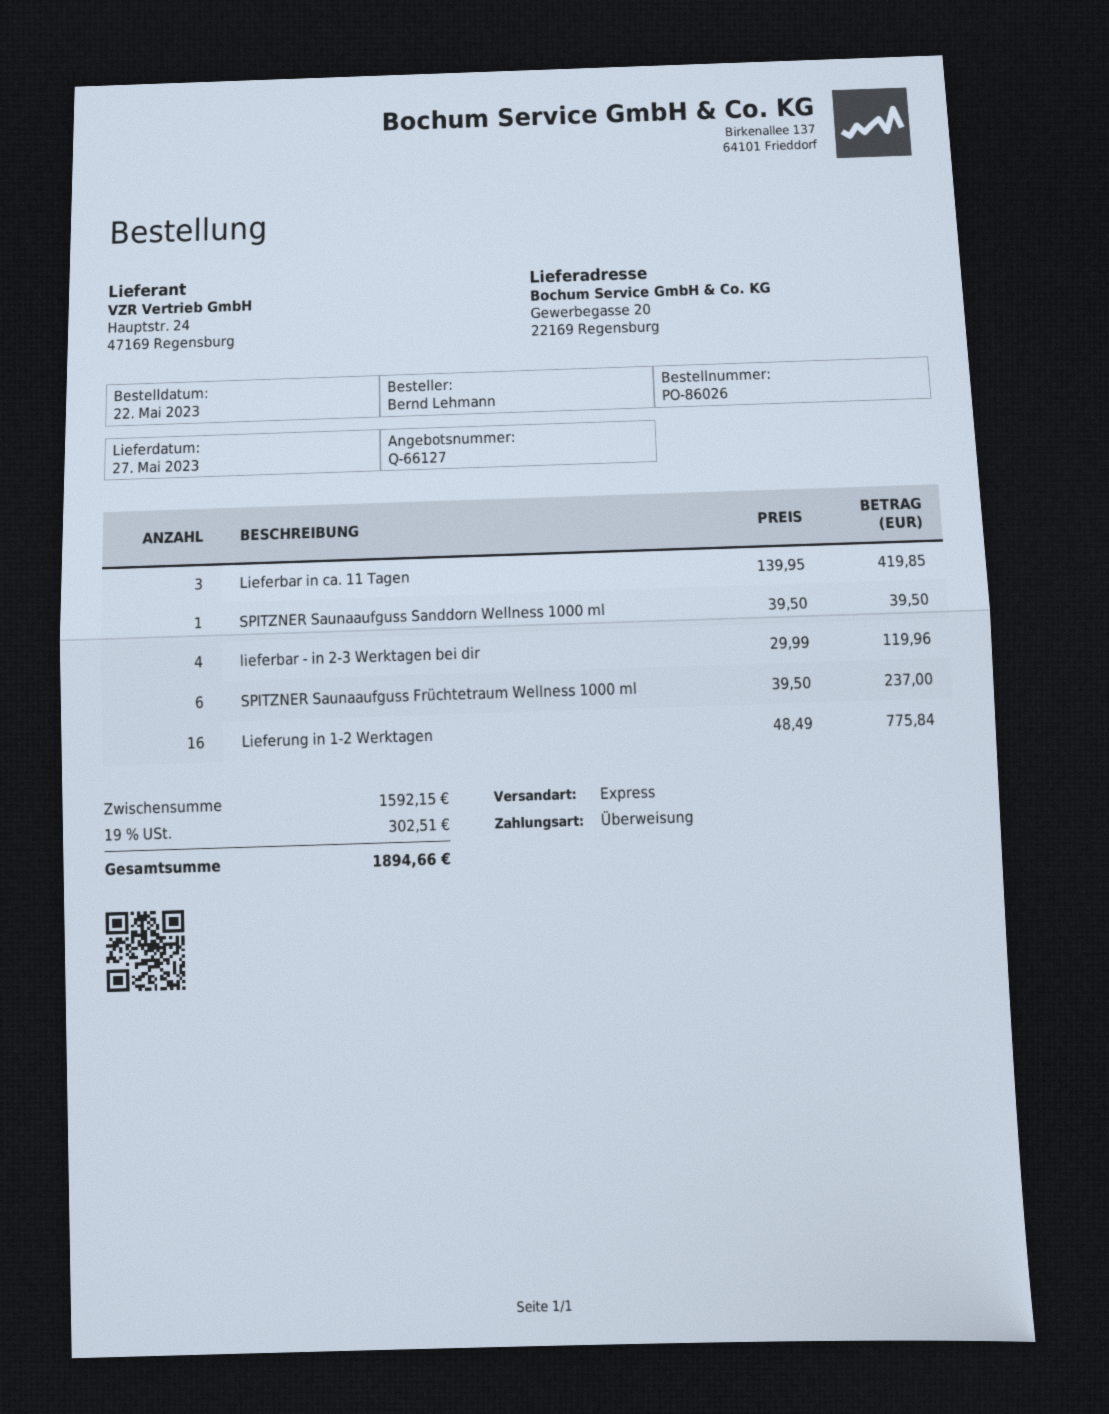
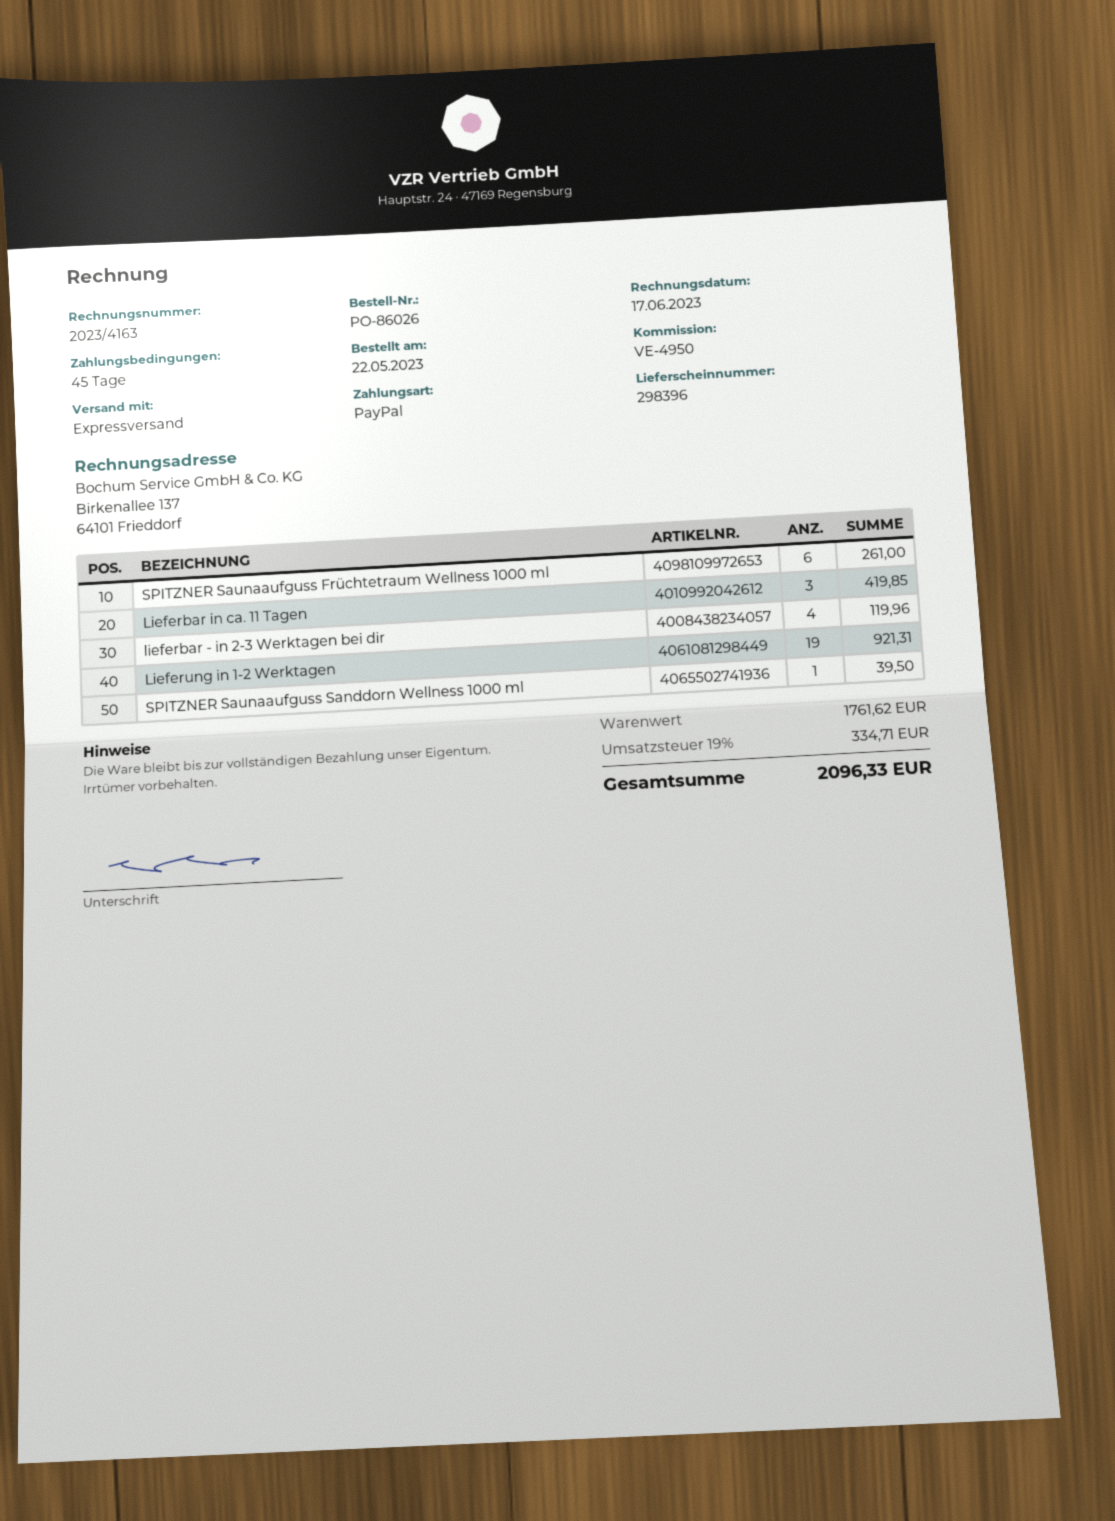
payment method: bank transfer -> PayPal
SPITZNER Saunaaufguss Früchtetraum Wellness 1000 ml: 6 for 237.00 -> 6 for 261.00
Lieferung in 1-2 Werktagen: 16 for 775.84 -> 19 for 921.31
subtotal: 1592.15 -> 1761.62
tax: 19% = 302.51 -> 19% = 334.71
total: 1894.66 -> 2096.33

